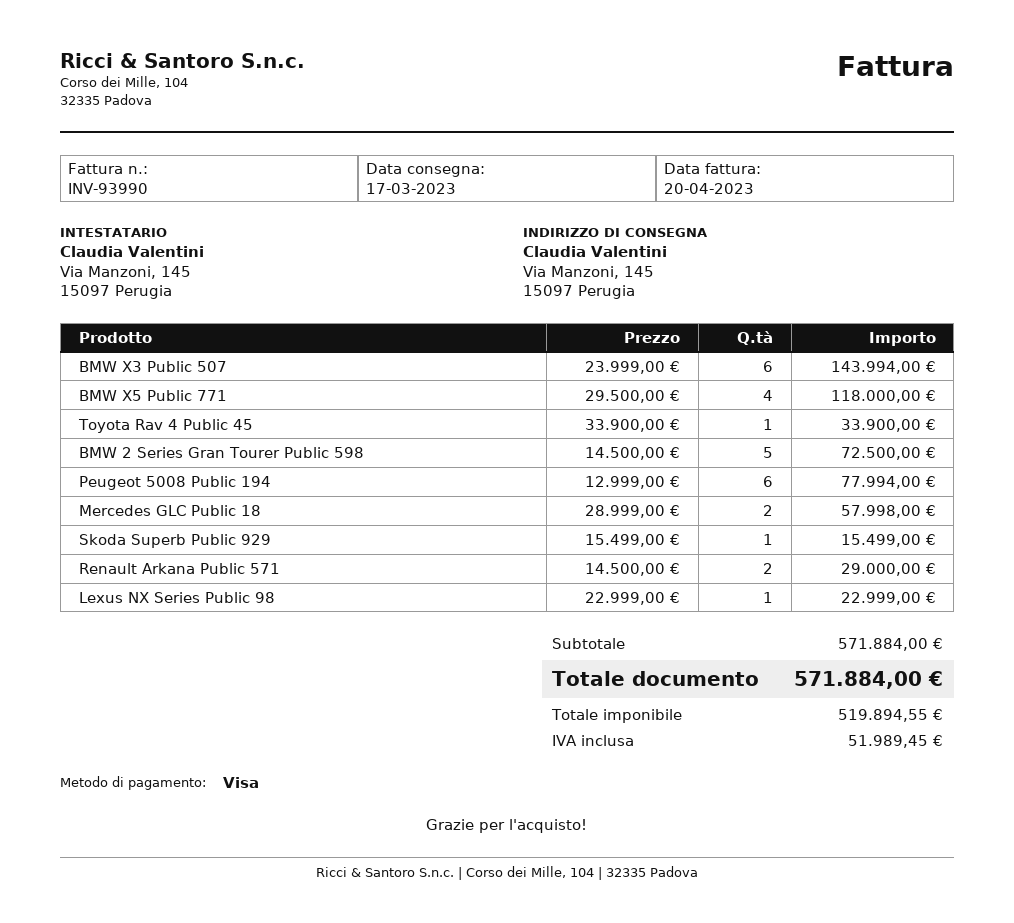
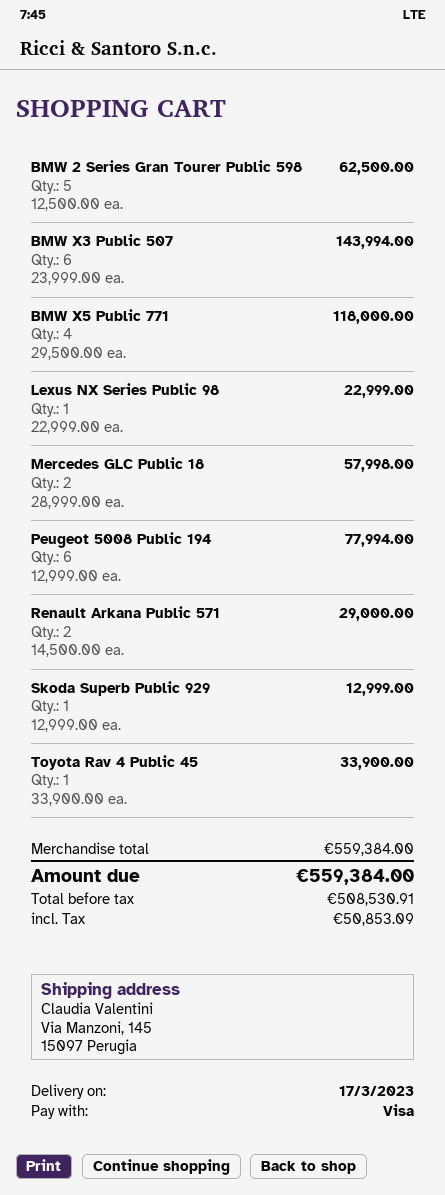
BMW 2 Series Gran Tourer Public 598: 5 x 14500.00 = 72500.00 -> 5 x 12500.00 = 62500.00
Skoda Superb Public 929: 1 x 15499.00 = 15499.00 -> 1 x 12999.00 = 12999.00
subtotal: 571884.00 -> 559384.00
net: 519894.55 -> 508530.91
tax: 51989.45 -> 50853.09
total: 571884.00 -> 559384.00

